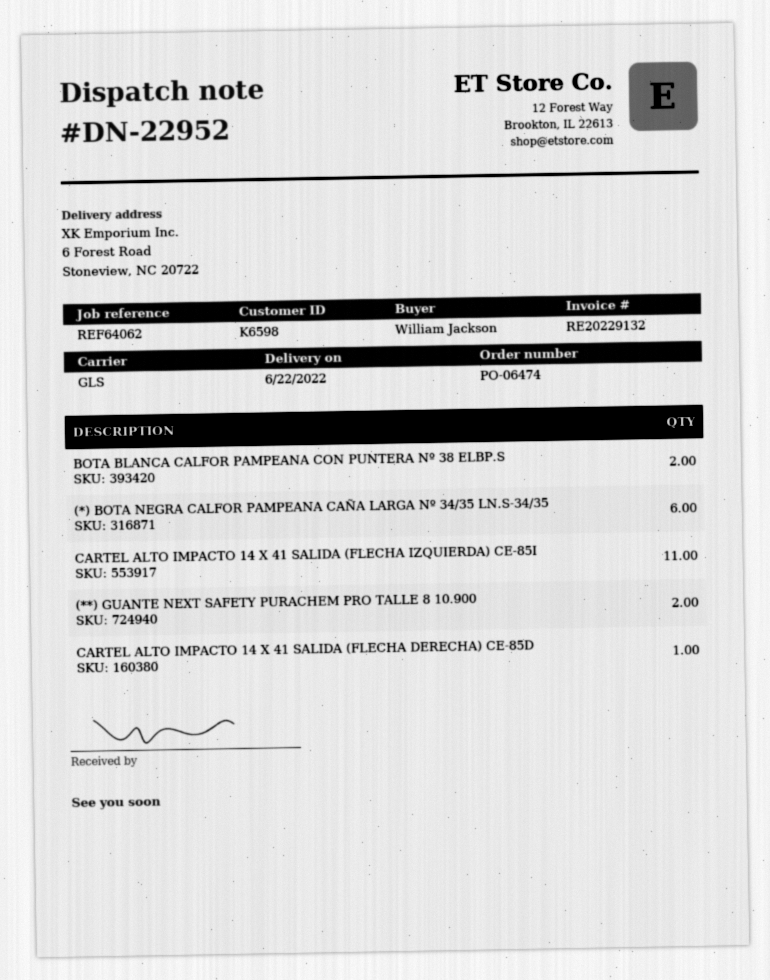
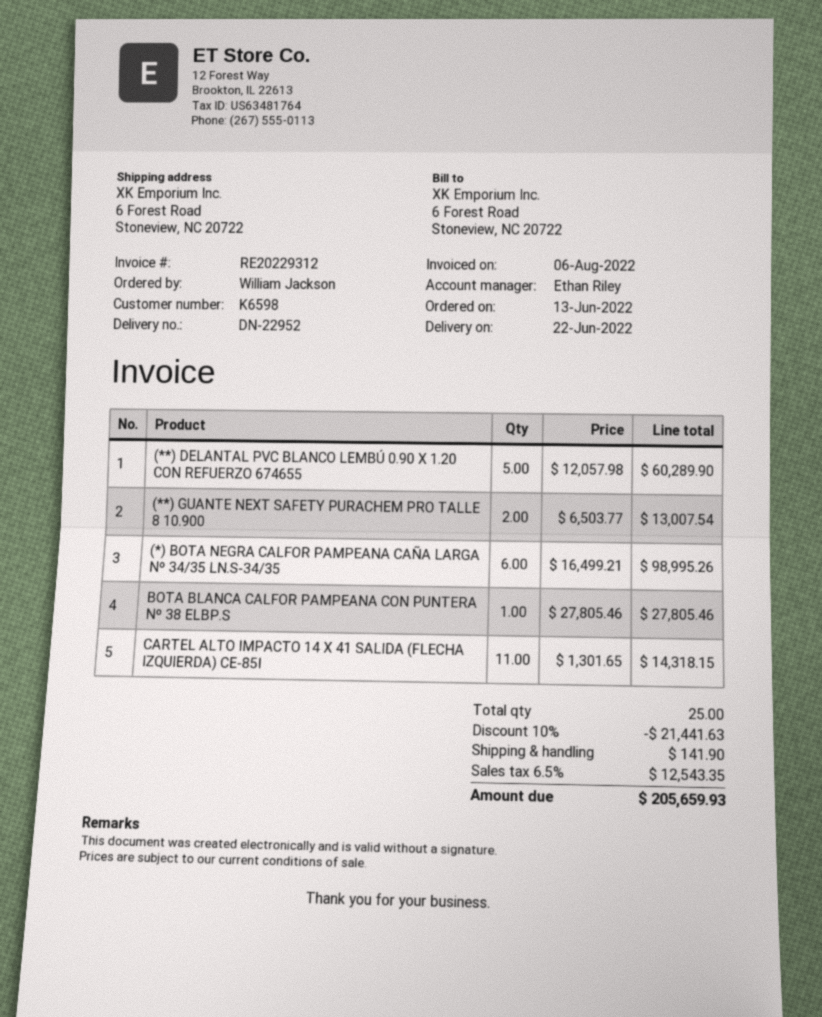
invoice number: RE20229132 -> RE20229312
BOTA BLANCA CALFOR PAMPEANA CON PUNTERA Nº 38 ELBP.S: 2 -> 1
CARTEL ALTO IMPACTO 14 X 41 SALIDA (FLECHA DERECHA) CE-85D: 1 -> none
(**) DELANTAL PVC BLANCO LEMBÚ 0.90 X 1.20 CON REFUERZO 674655: none -> 5

